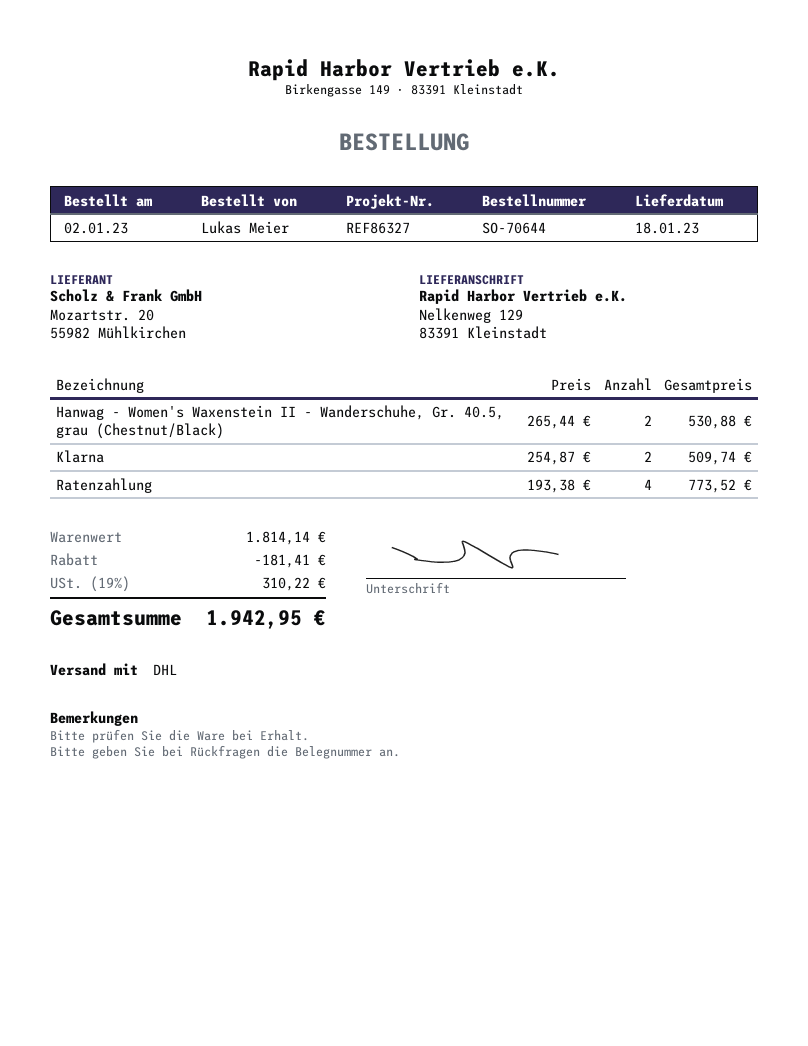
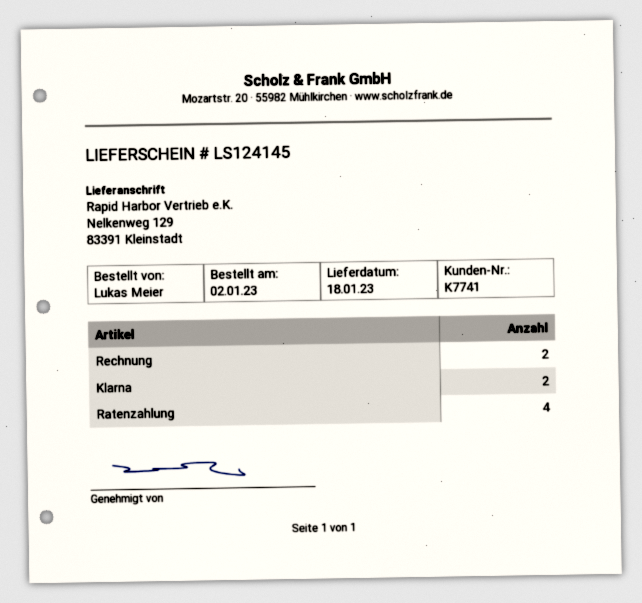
Hanwag - Women's Waxenstein II - Wanderschuhe, Gr. 40.5, grau (Chestnut/Black): 2 -> none
Rechnung: none -> 2

